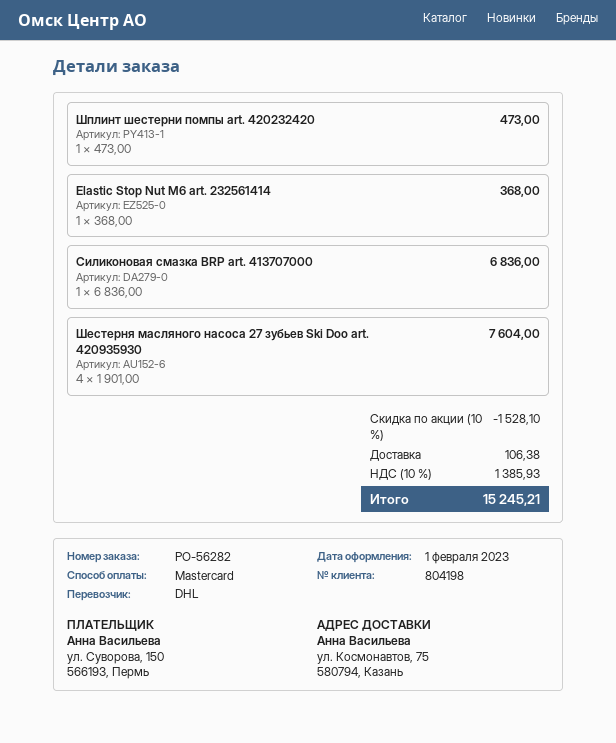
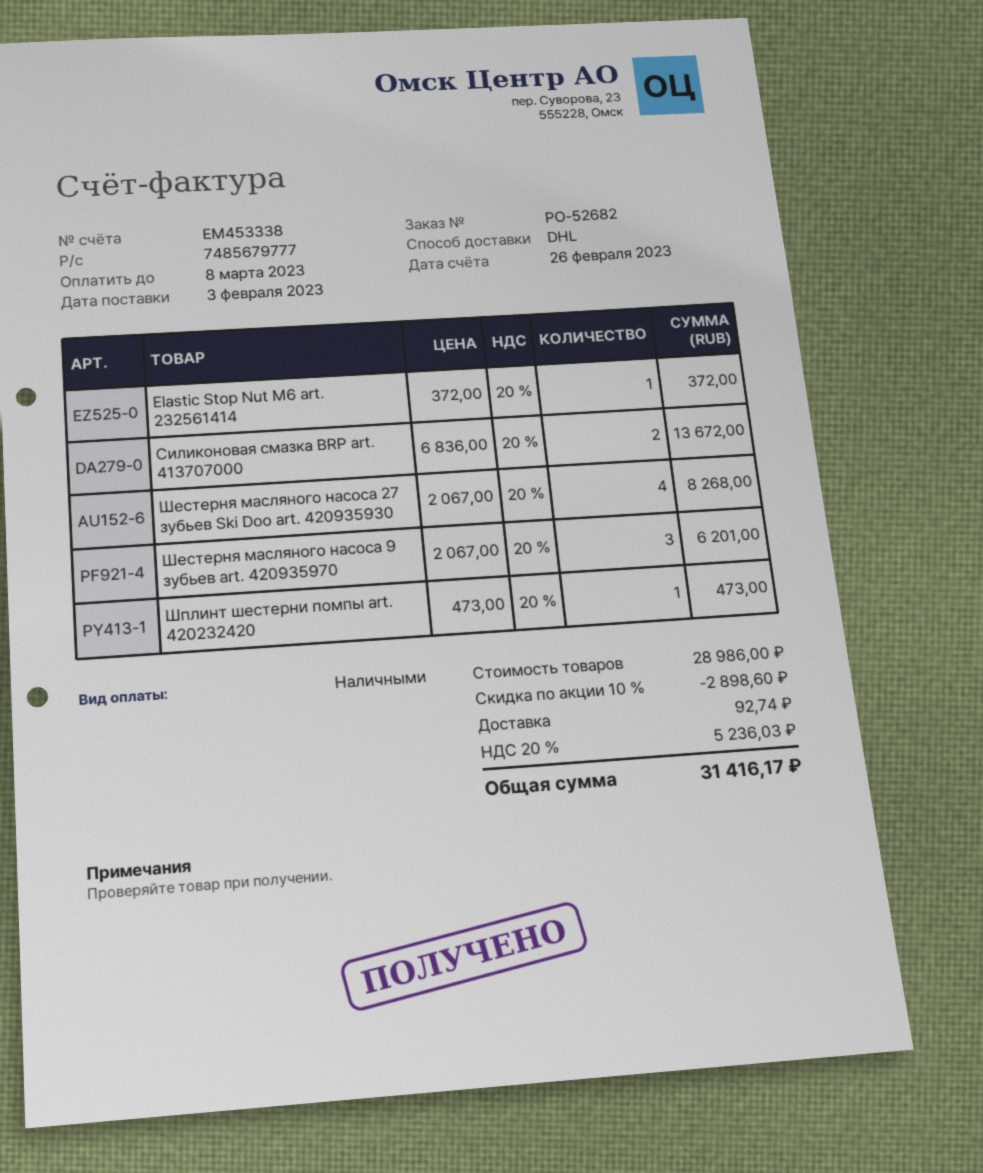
order number: PO-56282 -> PO-52682
payment method: Mastercard -> cash
Elastic Stop Nut M6 art. 232561414: 1 x 368.00 = 368.00 -> 1 x 372.00 = 372.00
Силиконовая смазка BRP art. 413707000: 1 x 6836.00 = 6836.00 -> 2 x 6836.00 = 13672.00
Шестерня масляного насоса 27 зубьев Ski Doo art. 420935930: 4 x 1901.00 = 7604.00 -> 4 x 2067.00 = 8268.00
Шестерня масляного насоса 9 зубьев art. 420935970: none -> 3 x 2067.00 = 6201.00
discount: 10% = 1528.10 -> 10% = 2898.60
shipping: 106.38 -> 92.74
tax: 10% = 1385.93 -> 20% = 5236.03
total: 15245.21 -> 31416.17

